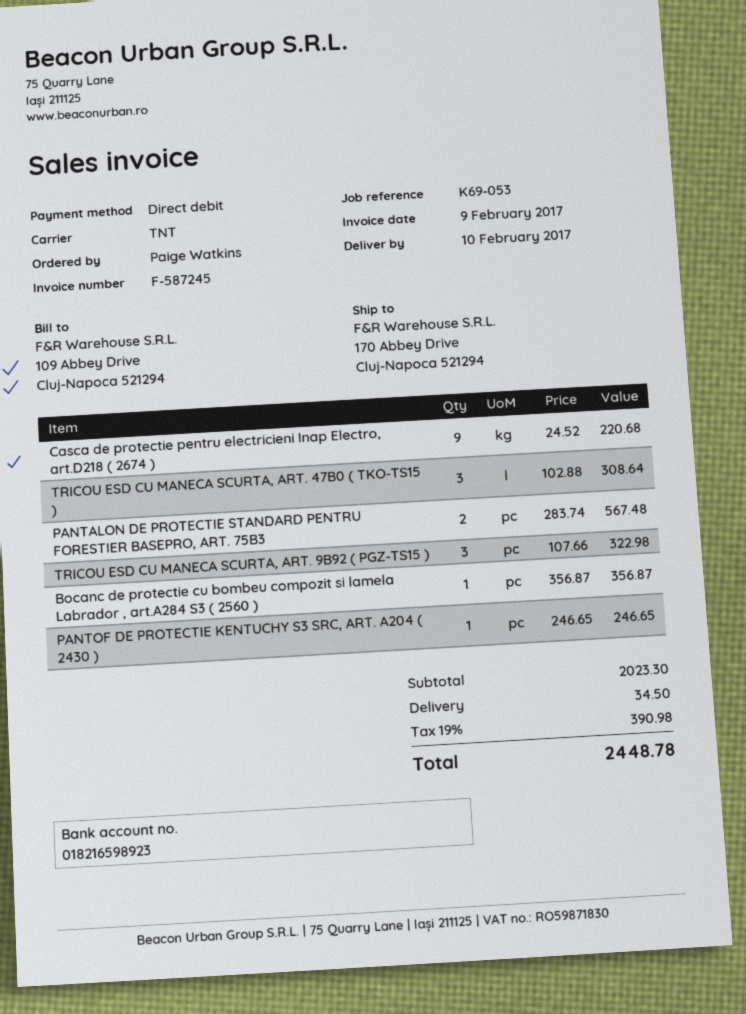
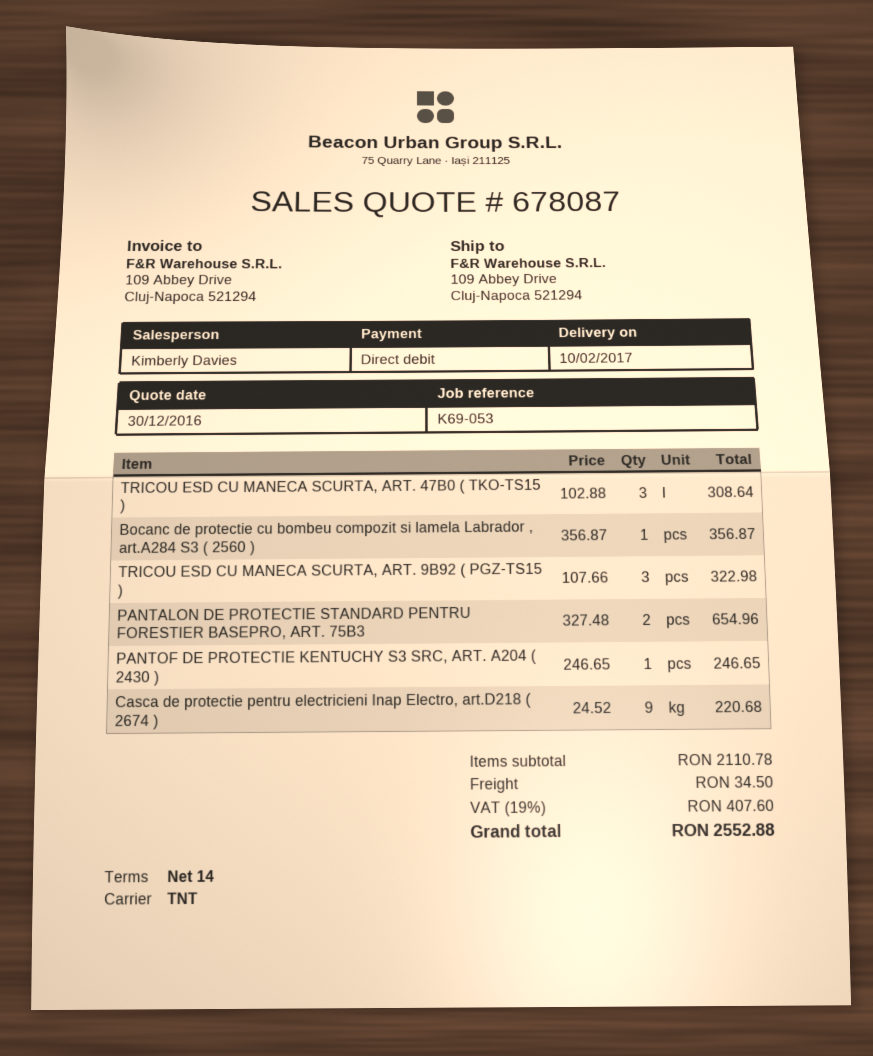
ship to: 170 Abbey Drive, Cluj-Napoca 521294 -> 109 Abbey Drive, Cluj-Napoca 521294
PANTALON DE PROTECTIE STANDARD PENTRU FORESTIER BASEPRO, ART. 75B3: 2 x 283.74 = 567.48 -> 2 x 327.48 = 654.96
subtotal: 2023.30 -> 2110.78
tax: 19% = 390.98 -> 19% = 407.60
total: 2448.78 -> 2552.88

